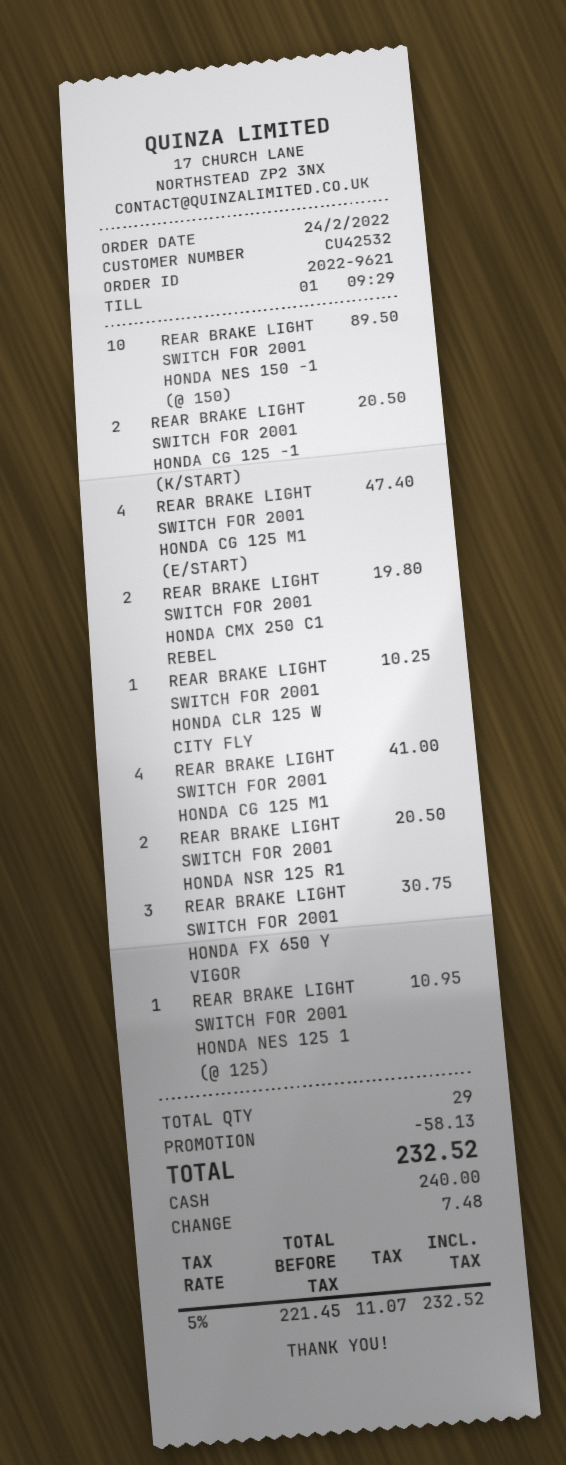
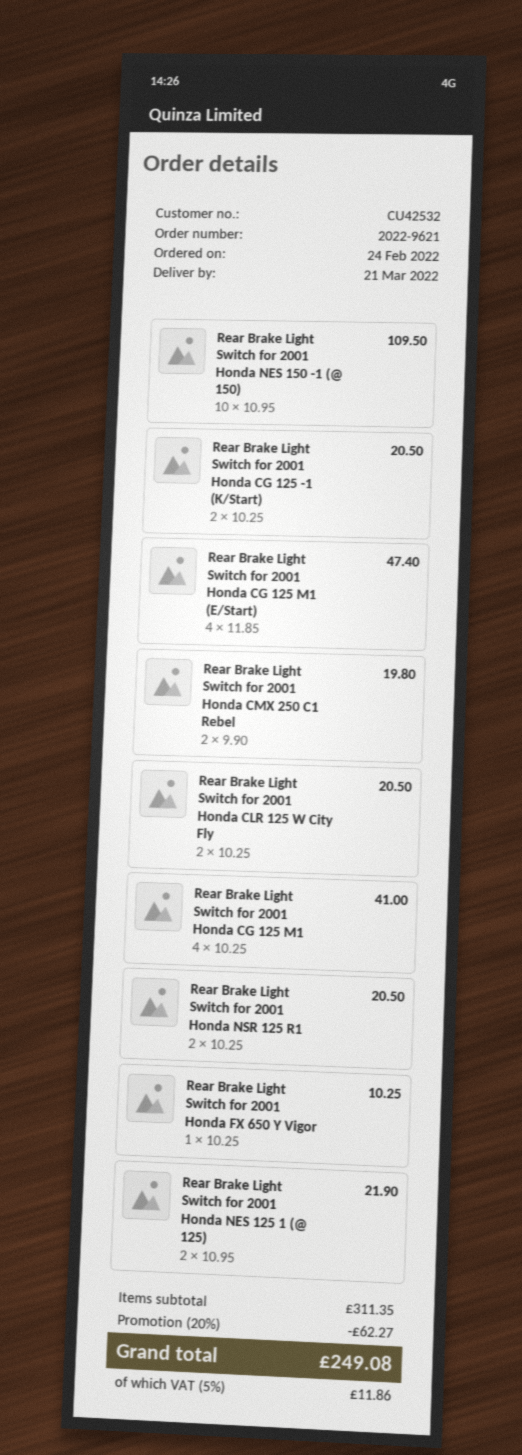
REAR BRAKE LIGHT SWITCH FOR 2001 HONDA NES 150 -1 (@ 150): 10 for 89.50 -> 10 for 109.50
REAR BRAKE LIGHT SWITCH FOR 2001 HONDA CLR 125 W CITY FLY: 1 for 10.25 -> 2 for 20.50
REAR BRAKE LIGHT SWITCH FOR 2001 HONDA FX 650 Y VIGOR: 3 for 30.75 -> 1 for 10.25
REAR BRAKE LIGHT SWITCH FOR 2001 HONDA NES 125 1 (@ 125): 1 for 10.95 -> 2 for 21.90
discount: 58.13 -> 62.27
tax: 5% = 11.07 -> 5% = 11.86
total: 232.52 -> 249.08

